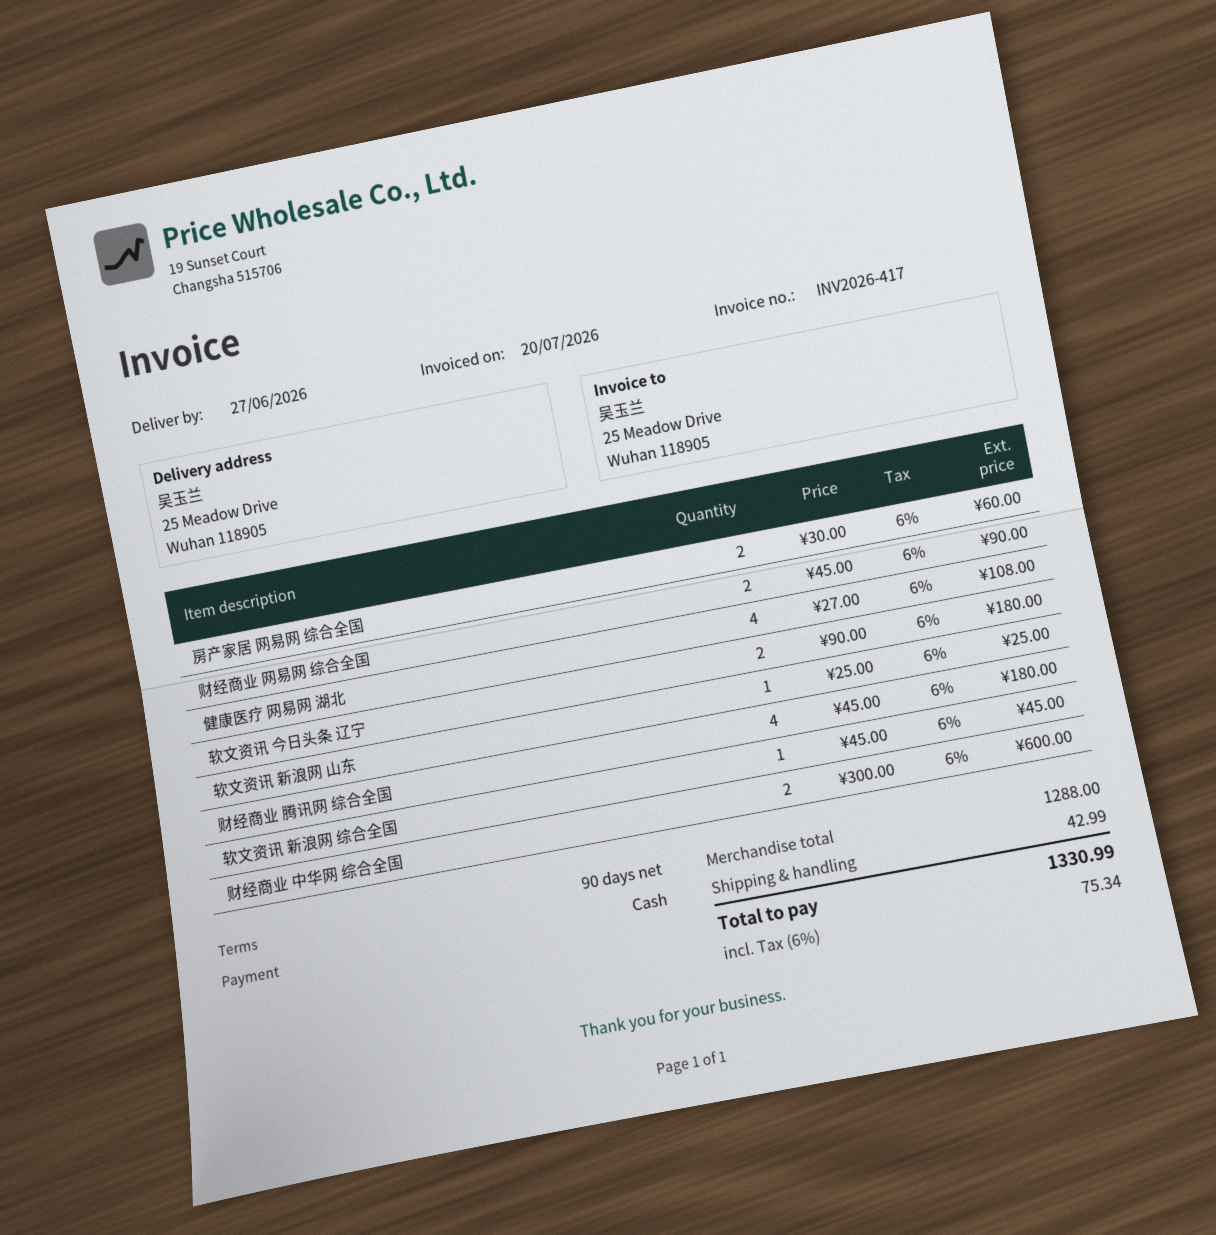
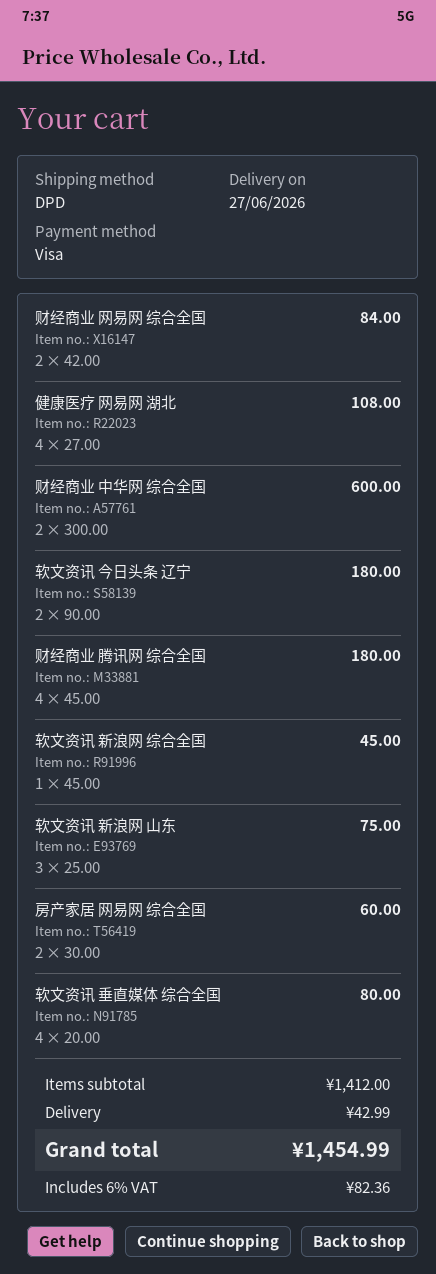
payment method: cash -> Visa
财经商业 网易网 综合全国: 2 x 45.00 = 90.00 -> 2 x 42.00 = 84.00
软文资讯 新浪网 山东: 1 x 25.00 = 25.00 -> 3 x 25.00 = 75.00
软文资讯 垂直媒体 综合全国: none -> 4 x 20.00 = 80.00
subtotal: 1288.00 -> 1412.00
tax: 6% = 75.34 -> 6% = 82.36
total: 1330.99 -> 1454.99

